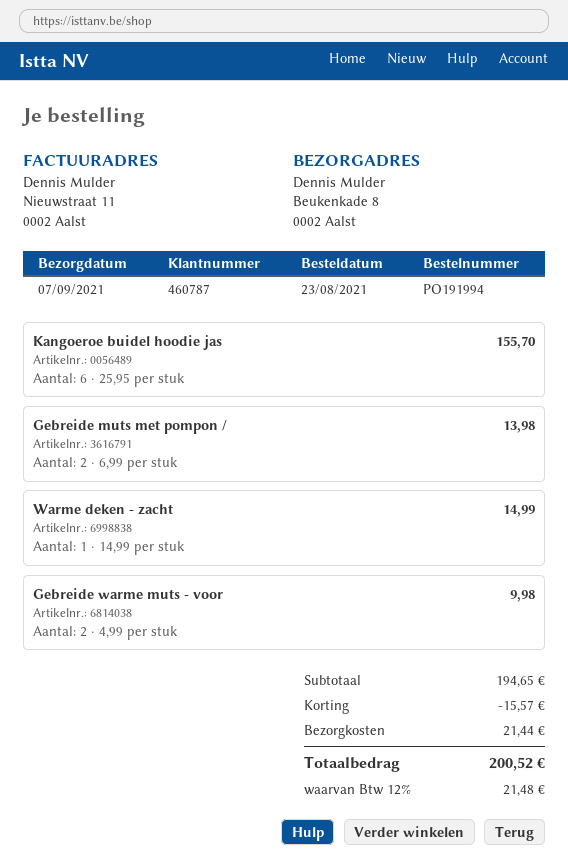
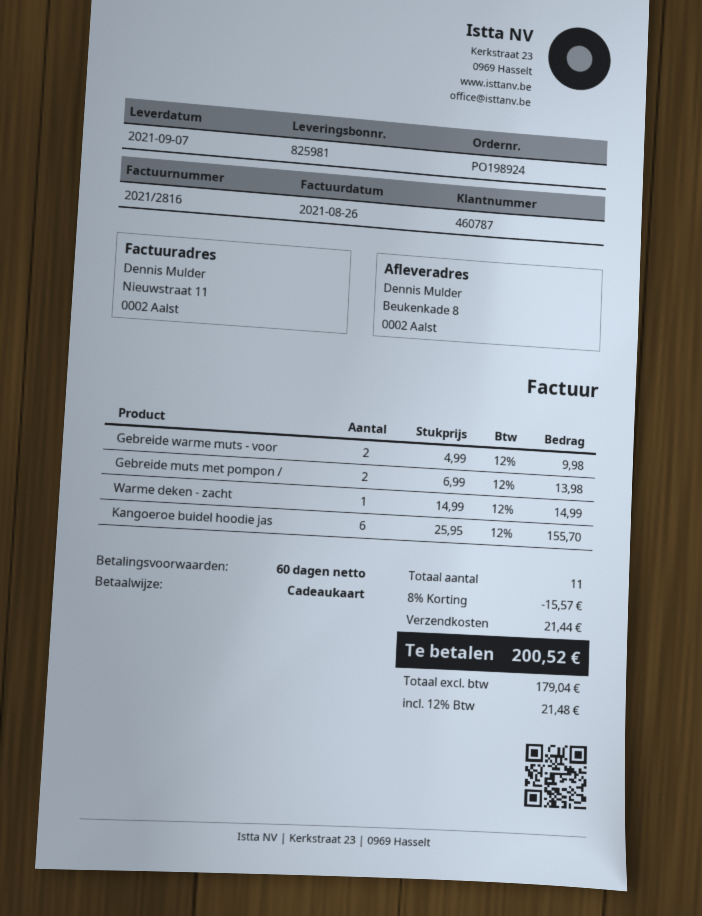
order number: PO191994 -> PO198924

